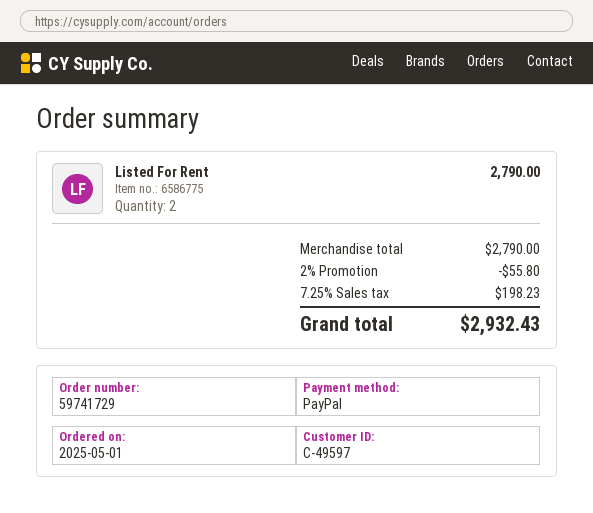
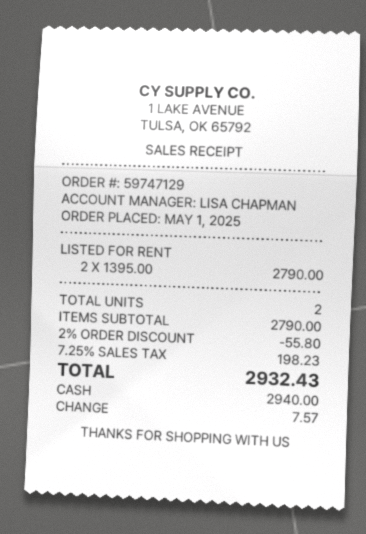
order number: 59741729 -> 59747129
payment method: PayPal -> cash

